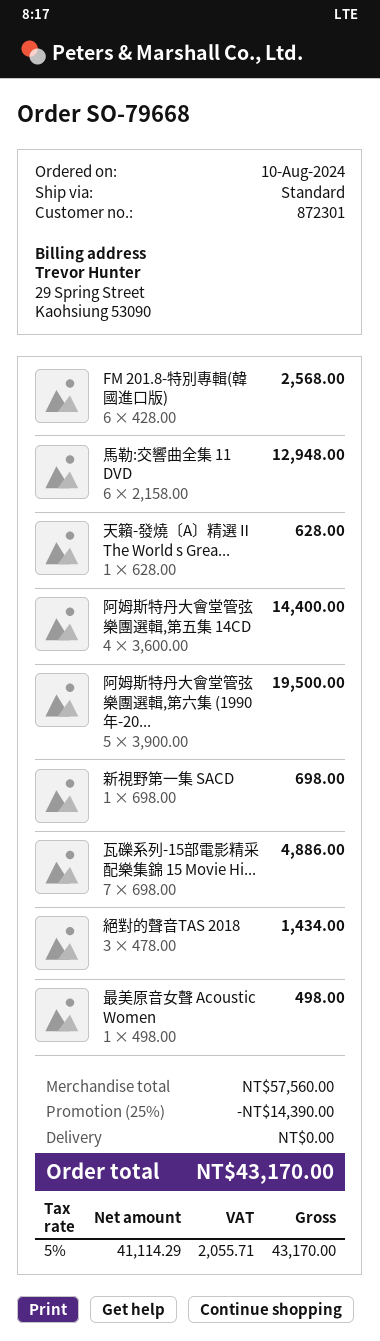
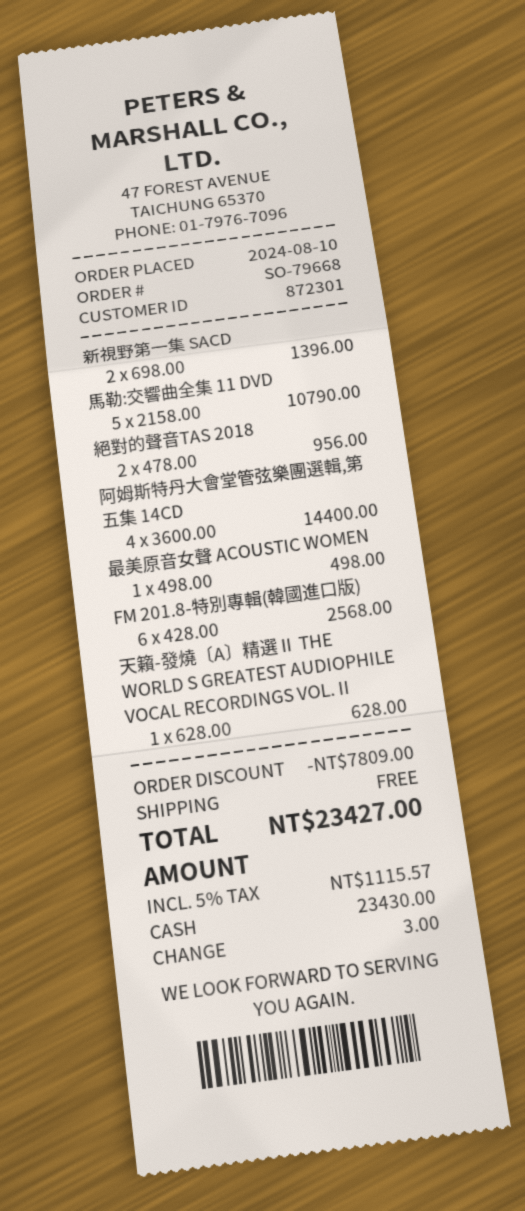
馬勒:交響曲全集 11 DVD: 6 x 2158.00 = 12948.00 -> 5 x 2158.00 = 10790.00
阿姆斯特丹大會堂管弦樂團選輯,第六集 (1990年-20...: 5 x 3900.00 = 19500.00 -> none
新視野第一集 SACD: 1 x 698.00 = 698.00 -> 2 x 698.00 = 1396.00
瓦礫系列-15部電影精采配樂集錦 15 Movie Hi...: 7 x 698.00 = 4886.00 -> none
絕對的聲音TAS 2018: 3 x 478.00 = 1434.00 -> 2 x 478.00 = 956.00
discount: 14390.00 -> 7809.00
tax: 5% = 2055.71 -> 5% = 1115.57
total: 43170.00 -> 23427.00

